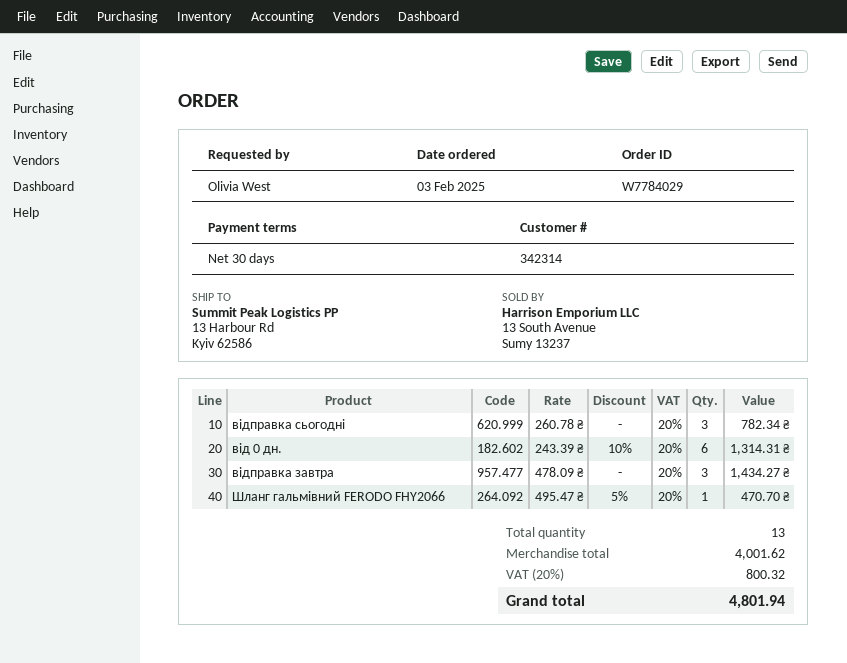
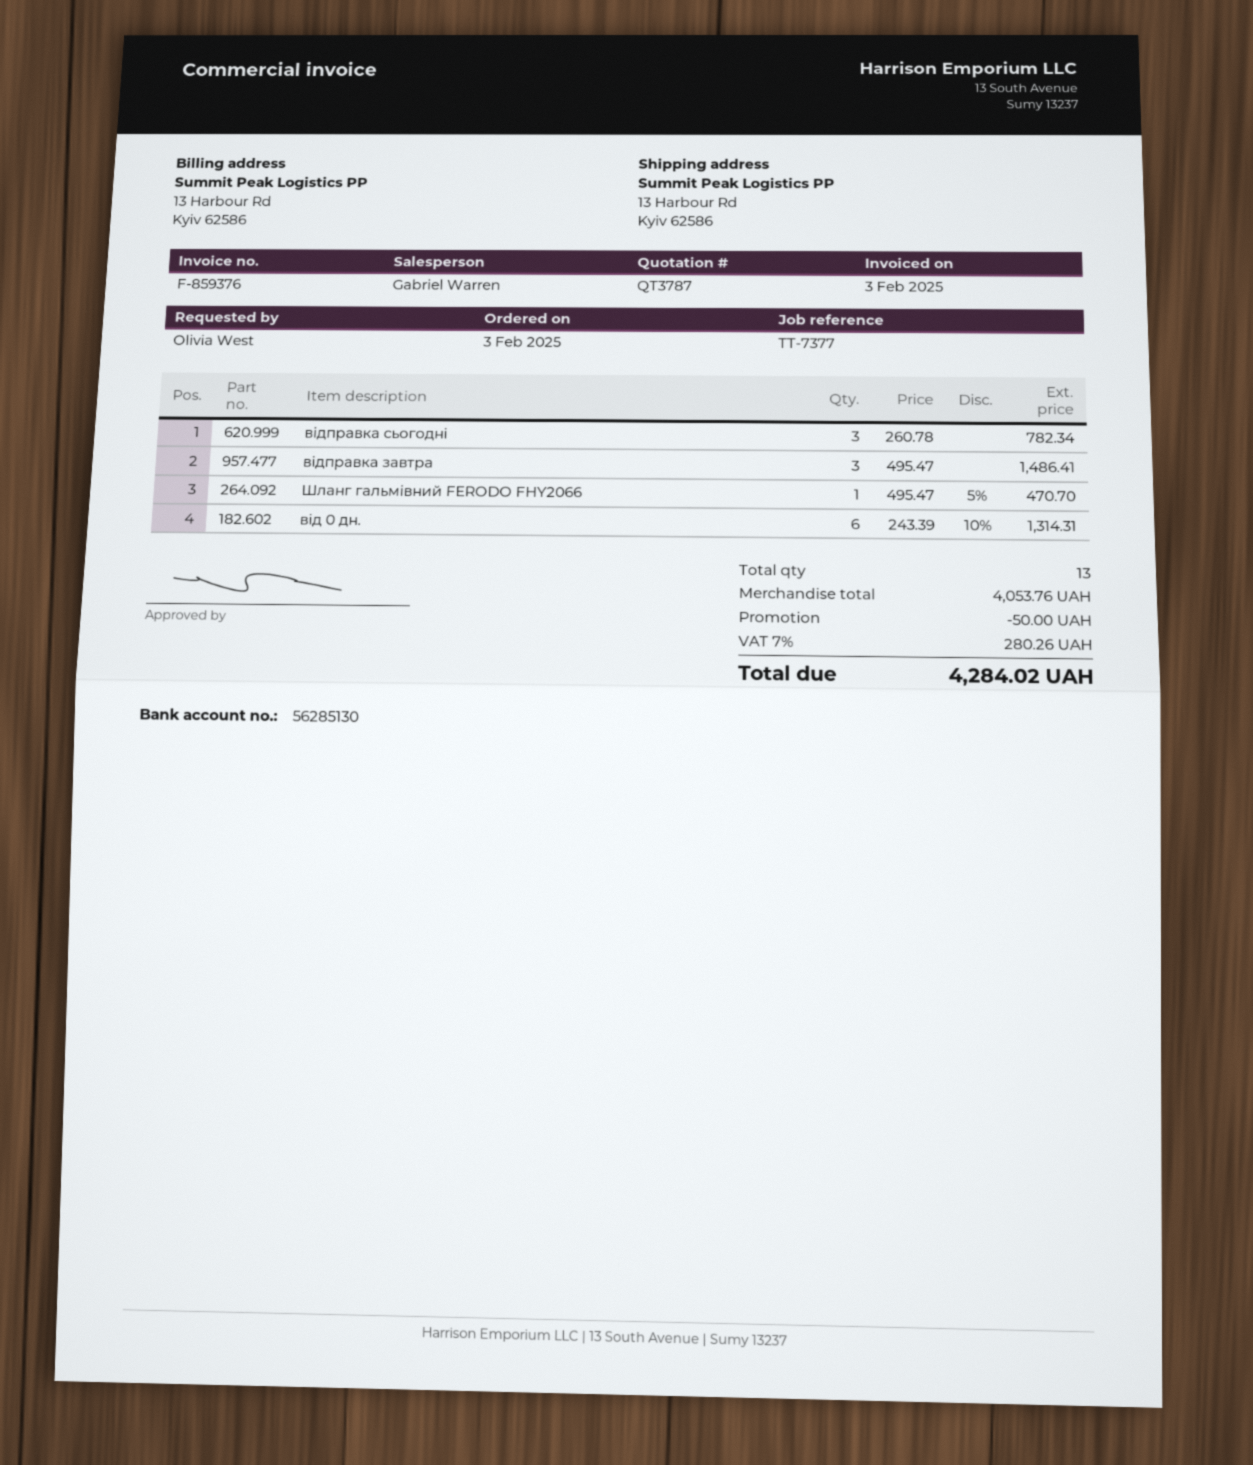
відправка завтра: 3 x 478.09 = 1434.27 -> 3 x 495.47 = 1486.41
subtotal: 4001.62 -> 4053.76
discount: none -> 50.00
tax: 20% = 800.32 -> 7% = 280.26
total: 4801.94 -> 4284.02

